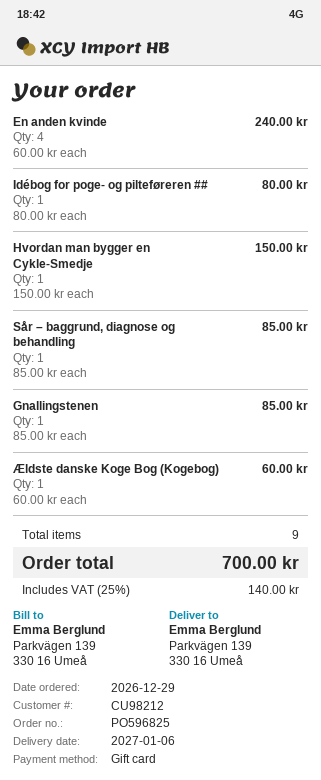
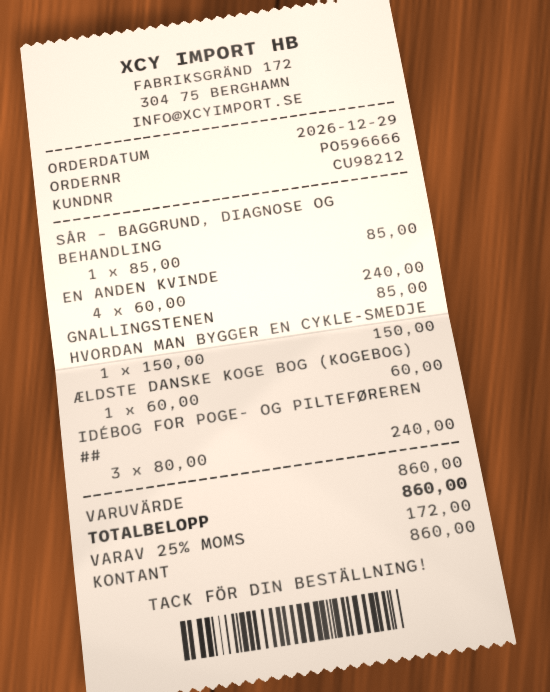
order number: PO596825 -> PO596666
payment method: gift card -> cash
Idébog for poge- og pilteføreren ##: 1 x 80.00 = 80.00 -> 3 x 80.00 = 240.00
tax: 25% = 140.00 -> 25% = 172.00
total: 700.00 -> 860.00

